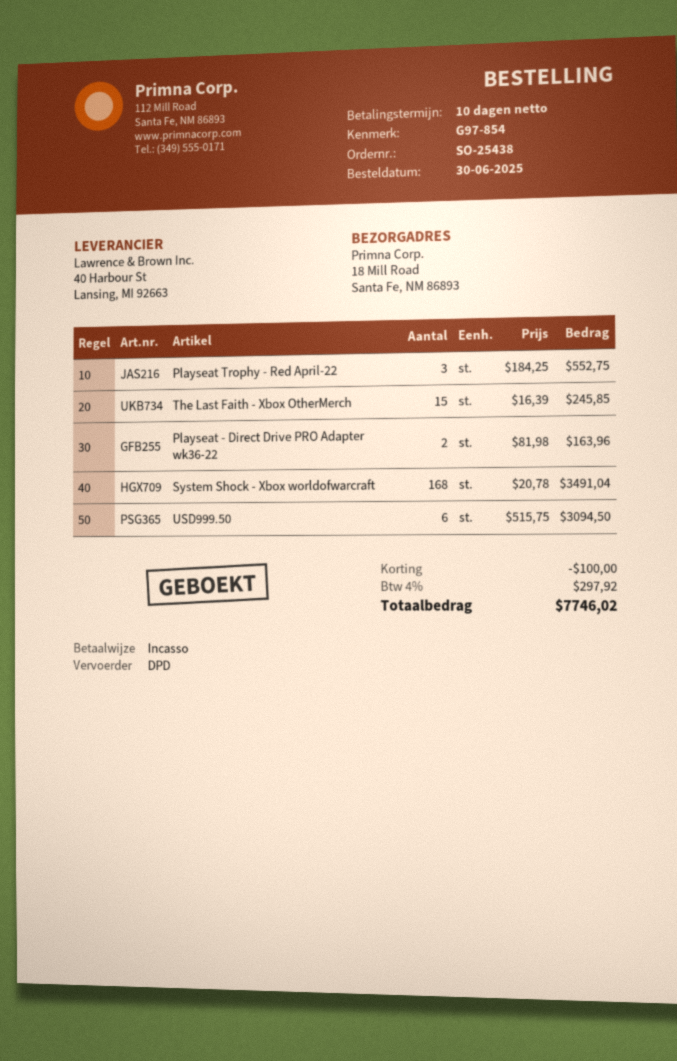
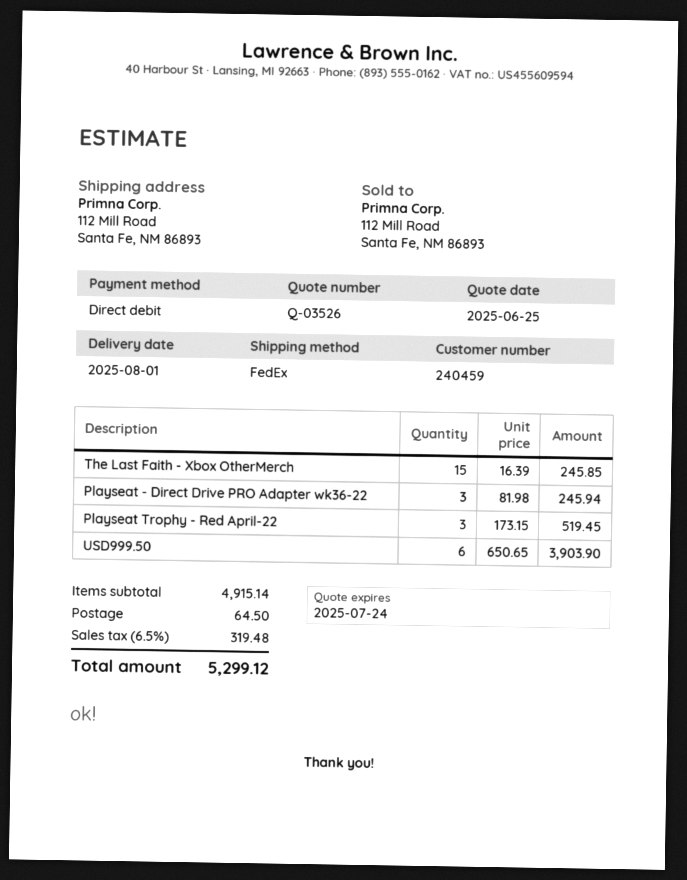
shipping method: DPD -> FedEx
ship to: 18 Mill Road, Santa Fe, NM 86893 -> 112 Mill Road, Santa Fe, NM 86893
Playseat Trophy - Red April-22: 3 x 184.25 = 552.75 -> 3 x 173.15 = 519.45
Playseat - Direct Drive PRO Adapter wk36-22: 2 x 81.98 = 163.96 -> 3 x 81.98 = 245.94
System Shock - Xbox worldofwarcraft: 168 x 20.78 = 3491.04 -> none
USD999.50: 6 x 515.75 = 3094.50 -> 6 x 650.65 = 3903.90
discount: 100.00 -> none
shipping: none -> 64.50
tax: 4% = 297.92 -> 6.5% = 319.48
total: 7746.02 -> 5299.12

